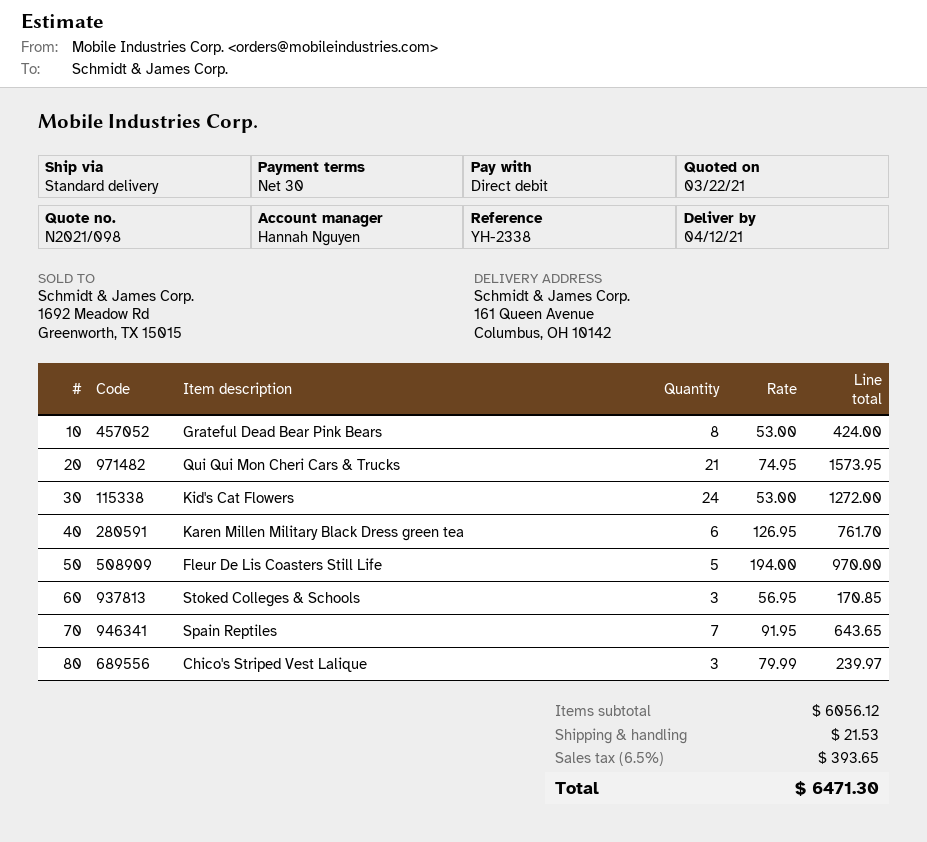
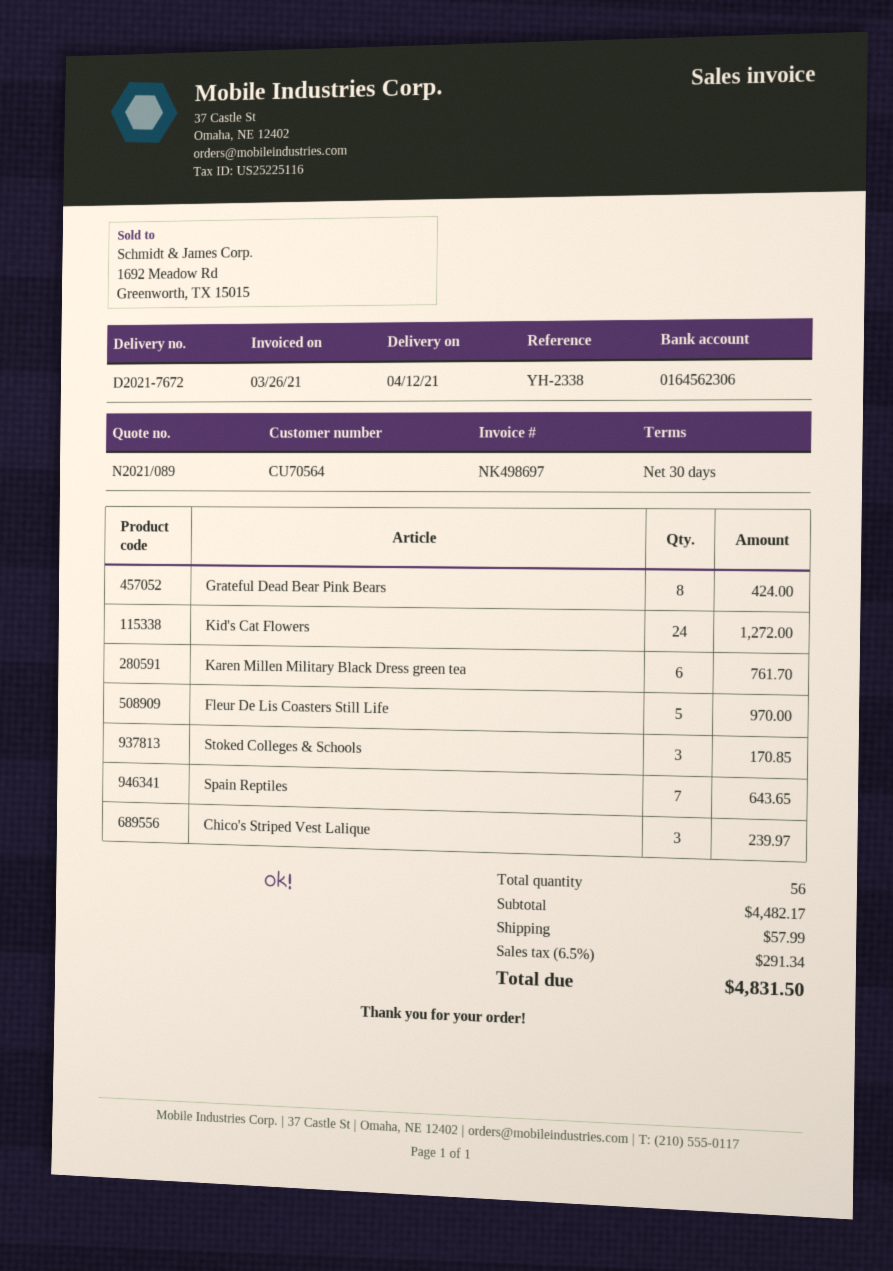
quote number: N2021/098 -> N2021/089
Qui Qui Mon Cheri Cars & Trucks: 21 for 1573.95 -> none
subtotal: 6056.12 -> 4482.17
shipping: 21.53 -> 57.99
tax: 6.5% = 393.65 -> 6.5% = 291.34
total: 6471.30 -> 4831.50

